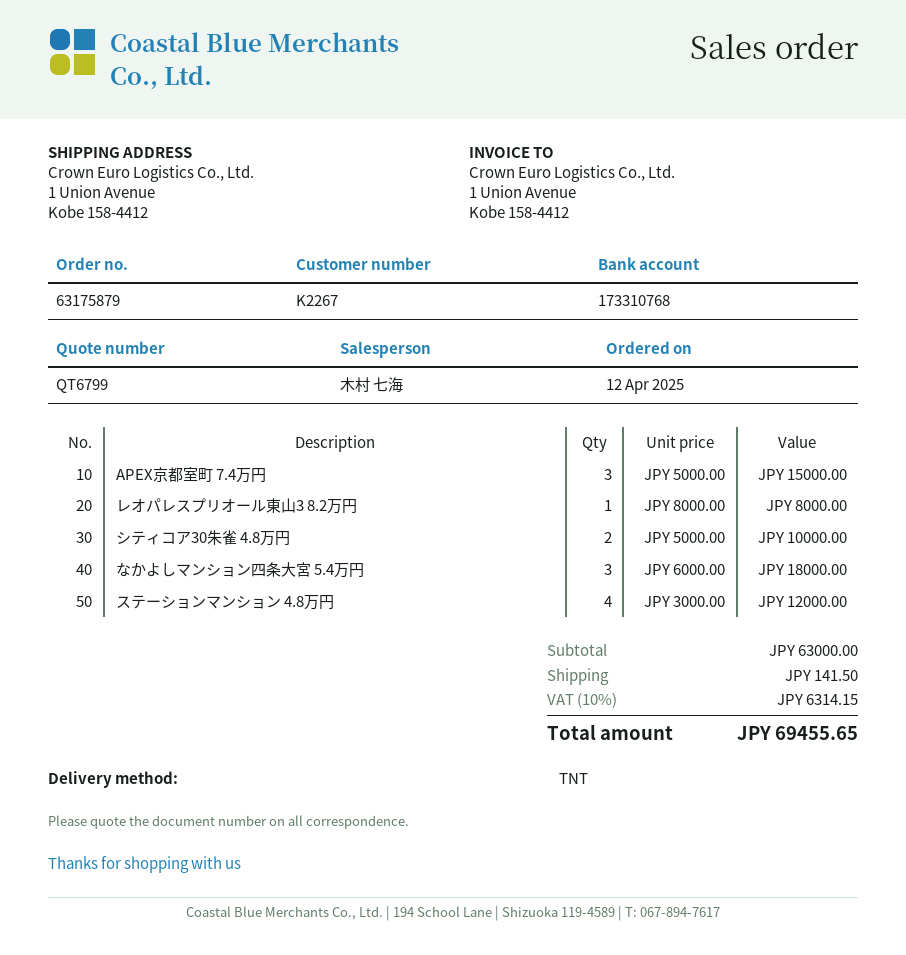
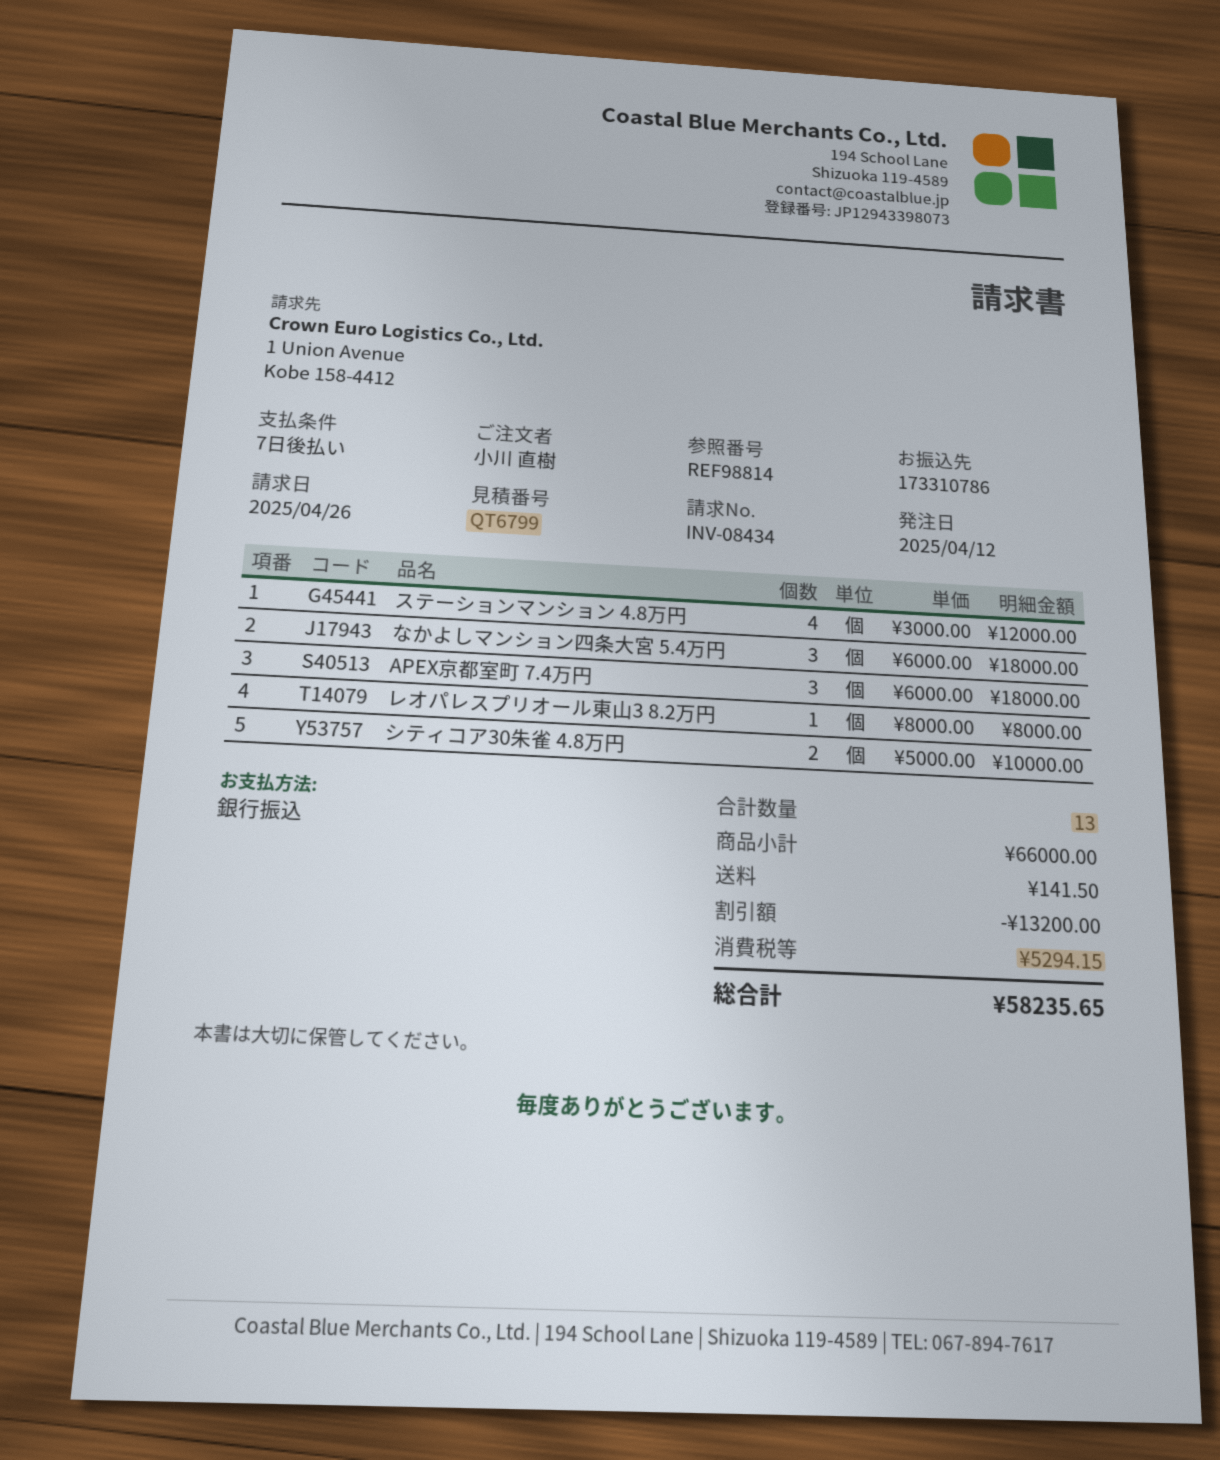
bank account: 173310768 -> 173310786
APEX京都室町 7.4万円: 3 x 5000.00 = 15000.00 -> 3 x 6000.00 = 18000.00
subtotal: 63000.00 -> 66000.00
discount: none -> 13200.00
tax: 6314.15 -> 5294.15
total: 69455.65 -> 58235.65

